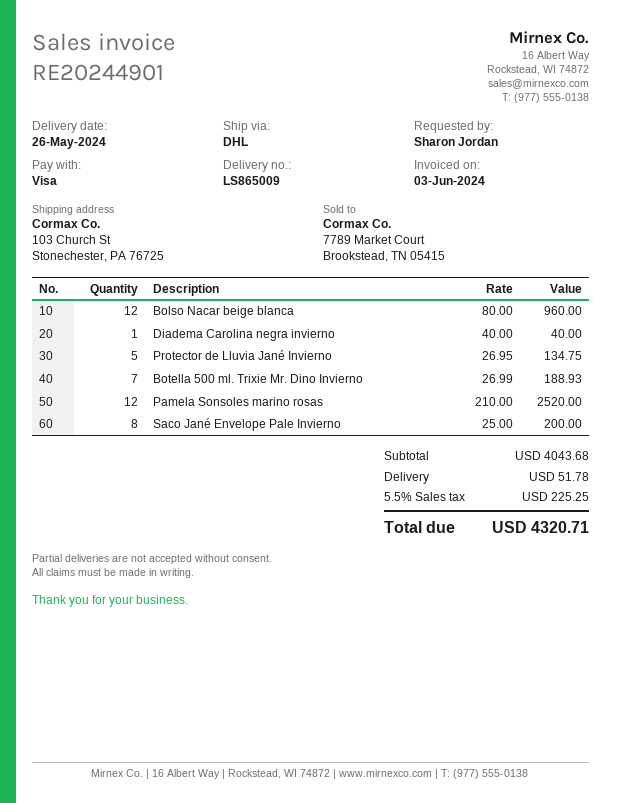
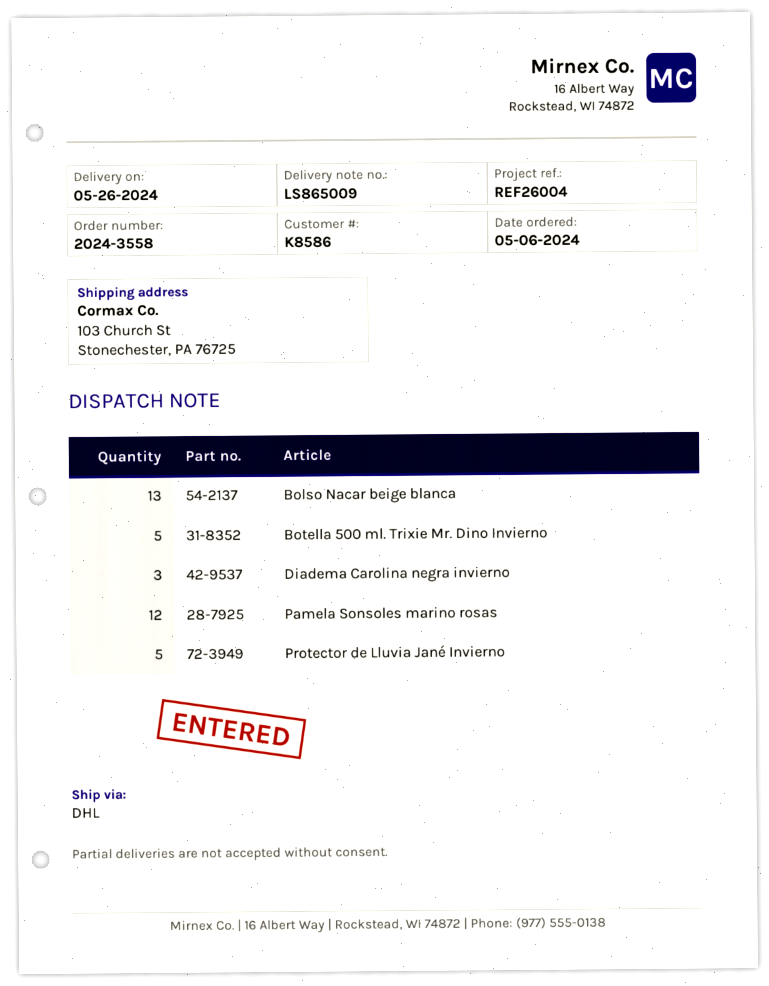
Bolso Nacar beige blanca: 12 -> 13
Diadema Carolina negra invierno: 1 -> 3
Botella 500 ml. Trixie Mr. Dino Invierno: 7 -> 5
Saco Jané Envelope Pale Invierno: 8 -> none

